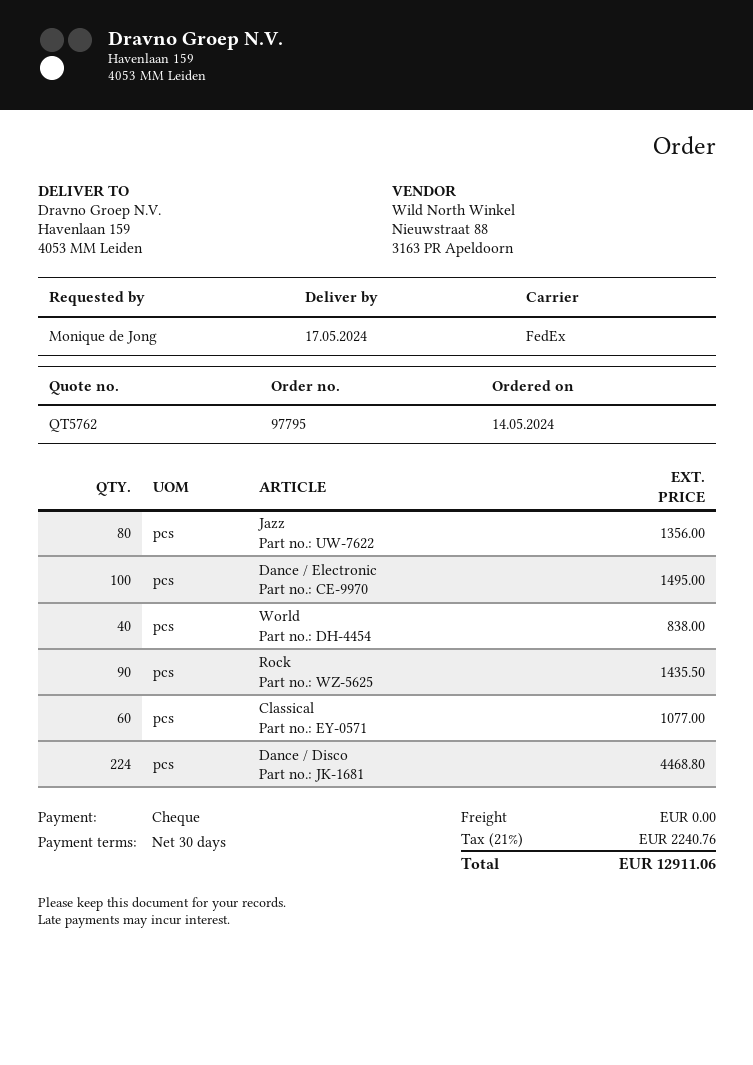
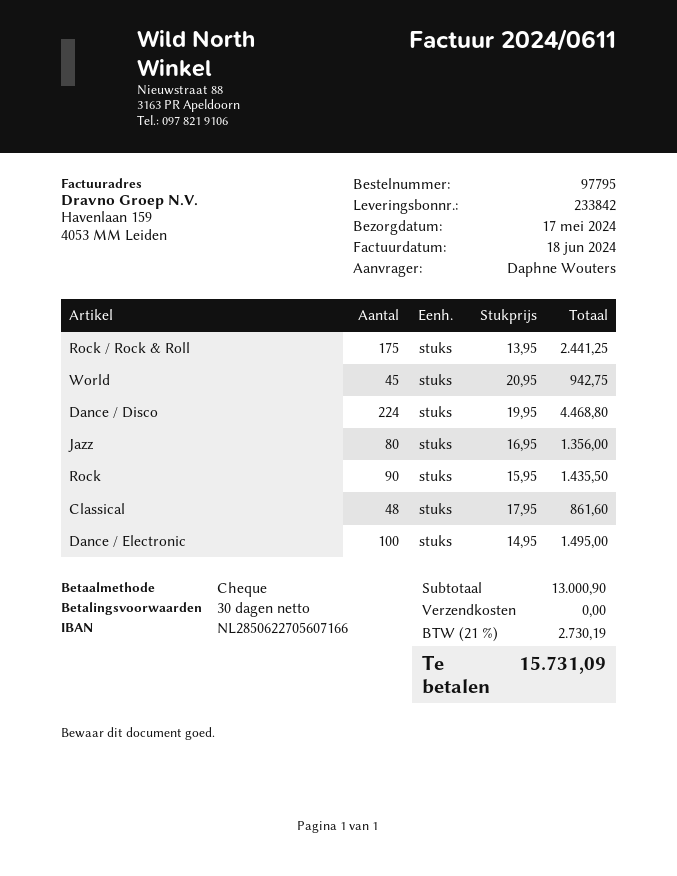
ordered by: Monique de Jong -> Daphne Wouters
World: 40 for 838.00 -> 45 for 942.75
Classical: 60 for 1077.00 -> 48 for 861.60
Rock / Rock & Roll: none -> 175 for 2441.25
tax: 21% = 2240.76 -> 21% = 2730.19
total: 12911.06 -> 15731.09

